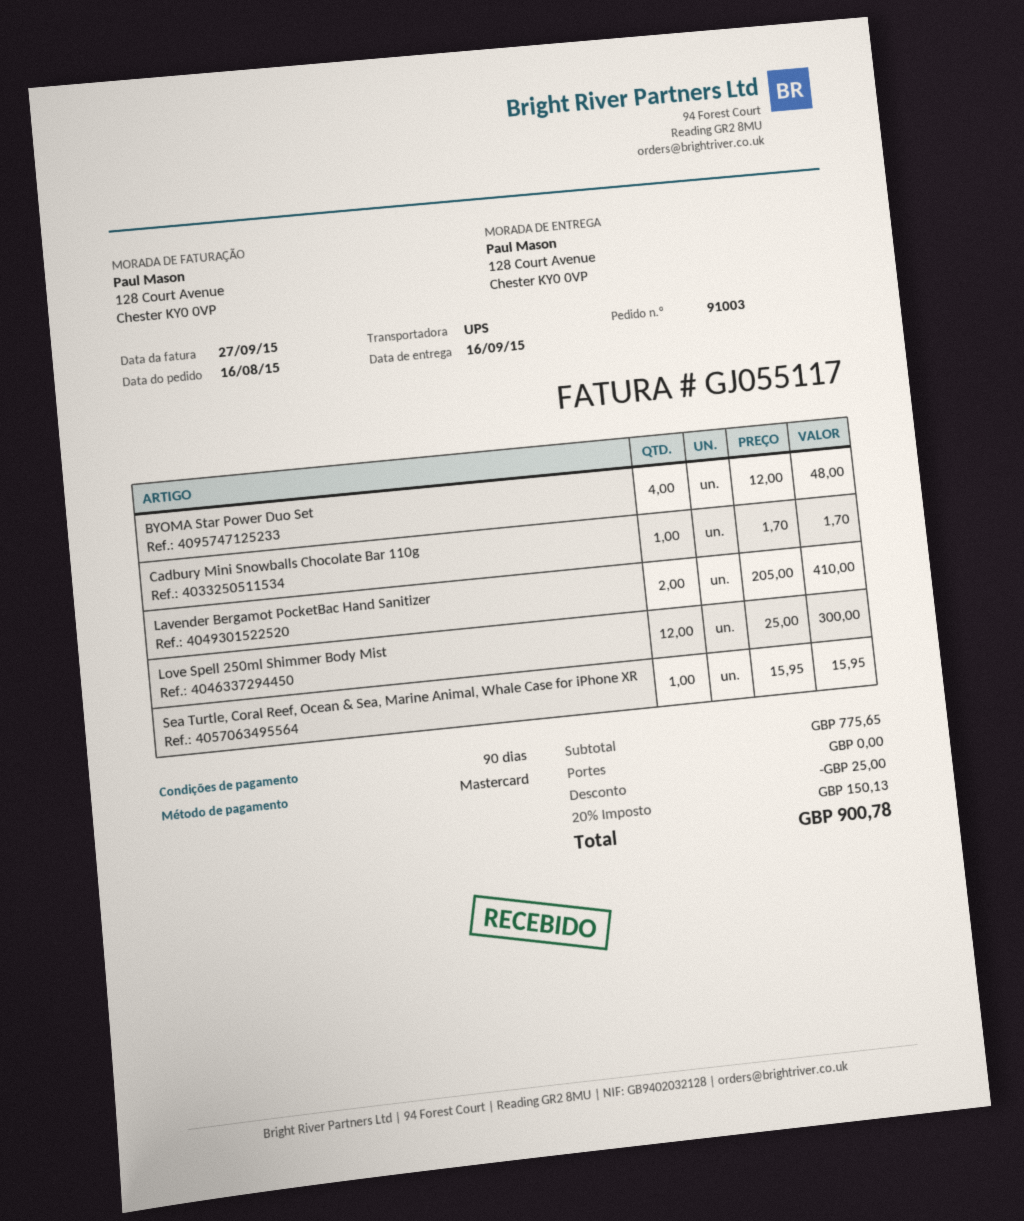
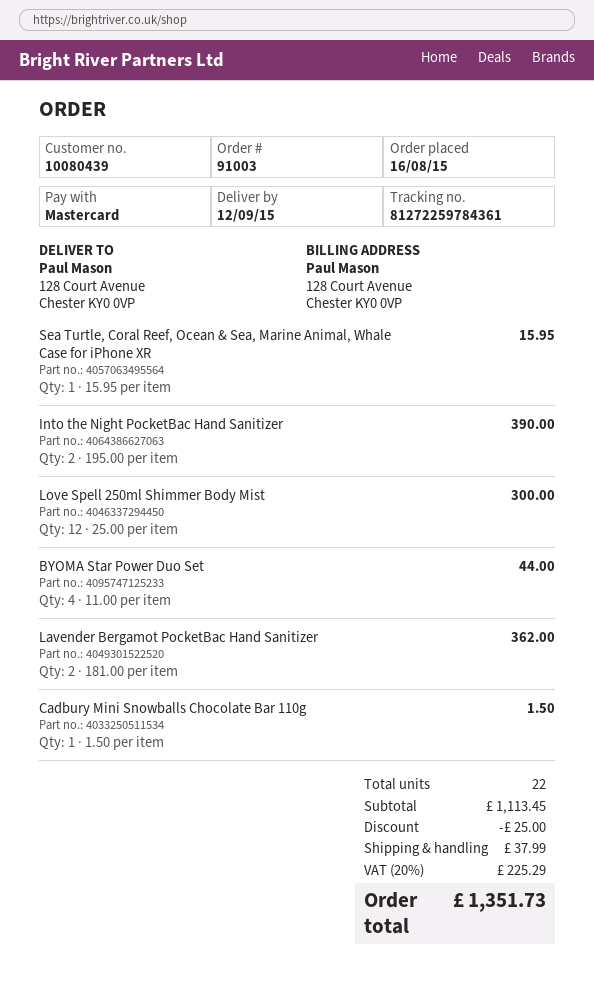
delivery date: 2015-09-16 -> 2015-09-12
BYOMA Star Power Duo Set: 4 x 12.00 = 48.00 -> 4 x 11.00 = 44.00
Cadbury Mini Snowballs Chocolate Bar 110g: 1 x 1.70 = 1.70 -> 1 x 1.50 = 1.50
Lavender Bergamot PocketBac Hand Sanitizer: 2 x 205.00 = 410.00 -> 2 x 181.00 = 362.00
Into the Night PocketBac Hand Sanitizer: none -> 2 x 195.00 = 390.00
subtotal: 775.65 -> 1113.45
shipping: 0.00 -> 37.99
tax: 20% = 150.13 -> 20% = 225.29
total: 900.78 -> 1351.73

